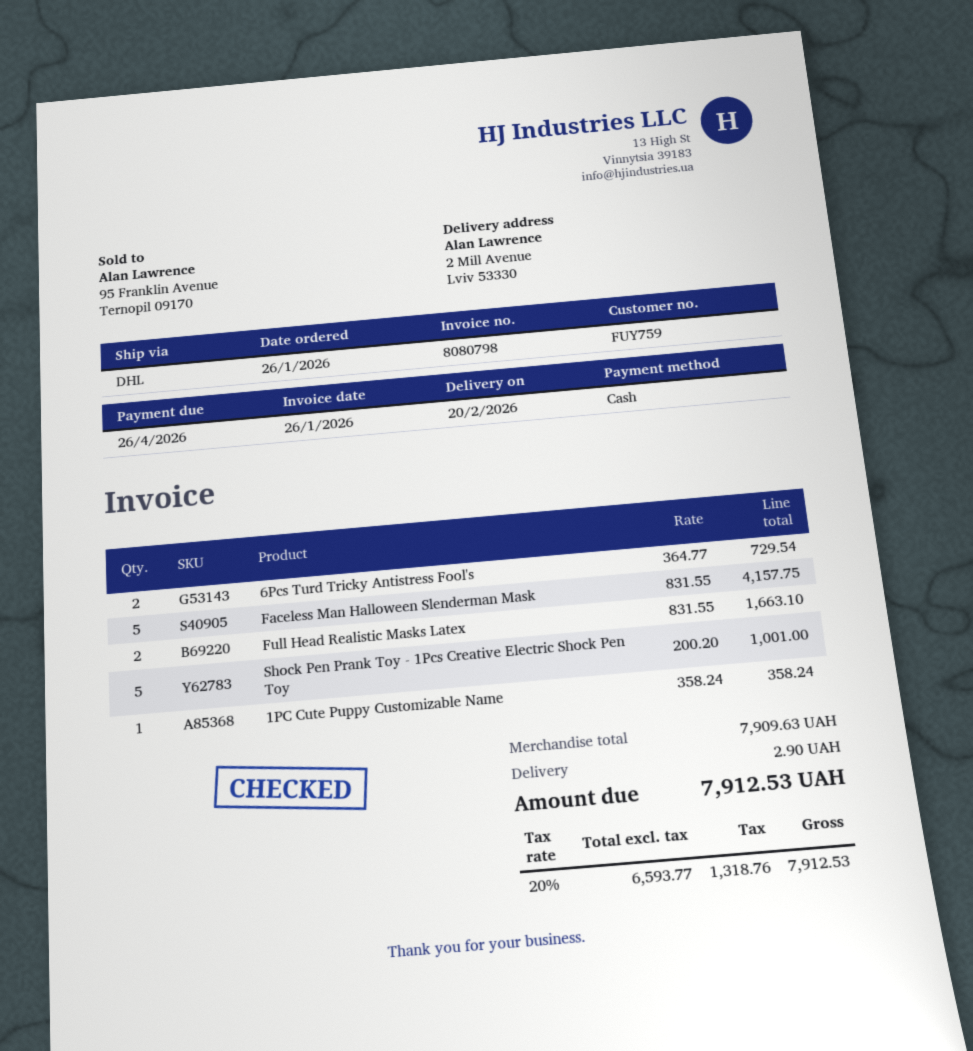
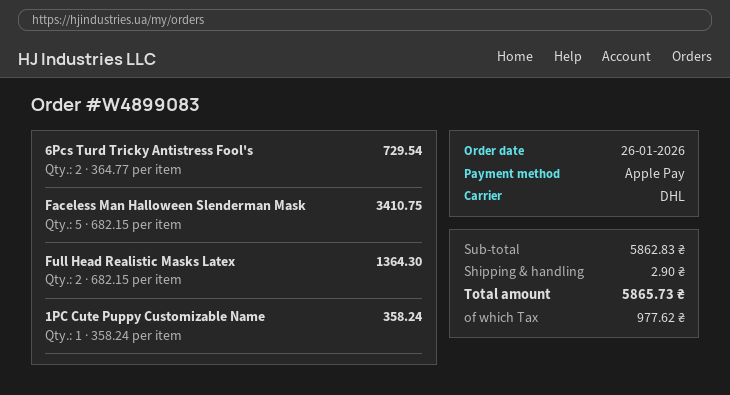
payment method: cash -> Apple Pay
Faceless Man Halloween Slenderman Mask: 5 x 831.55 = 4157.75 -> 5 x 682.15 = 3410.75
Full Head Realistic Masks Latex: 2 x 831.55 = 1663.10 -> 2 x 682.15 = 1364.30
Shock Pen Prank Toy - 1Pcs Creative Electric Shock Pen Toy: 5 x 200.20 = 1001.00 -> none
subtotal: 7909.63 -> 5862.83
tax: 1318.76 -> 977.62
total: 7912.53 -> 5865.73

